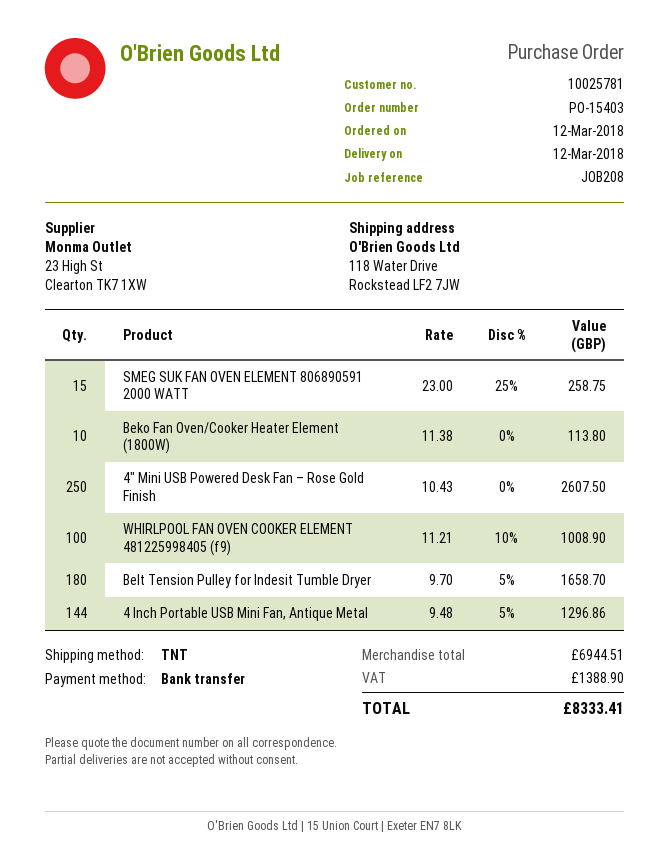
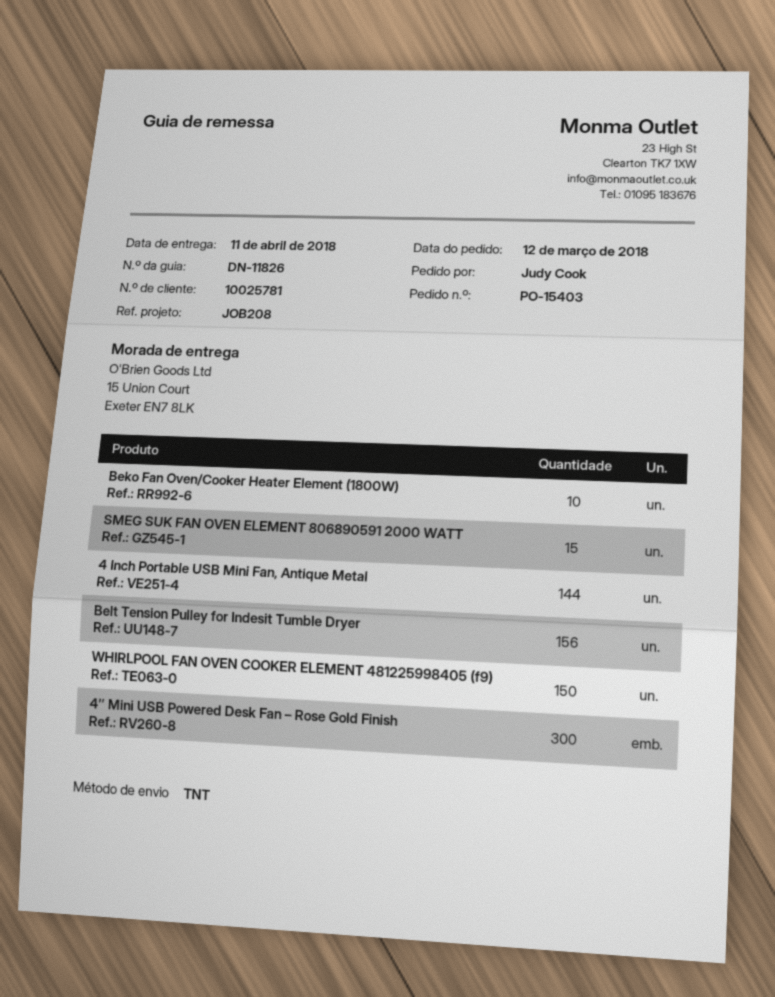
delivery date: 2018-03-12 -> 2018-04-11
ship to: 118 Water Drive, Rockstead LF2 7JW -> 15 Union Court, Exeter EN7 8LK
4″ Mini USB Powered Desk Fan – Rose Gold Finish: 250 -> 300
WHIRLPOOL FAN OVEN COOKER ELEMENT 481225998405 (f9): 100 -> 150
Belt Tension Pulley for Indesit Tumble Dryer: 180 -> 156

